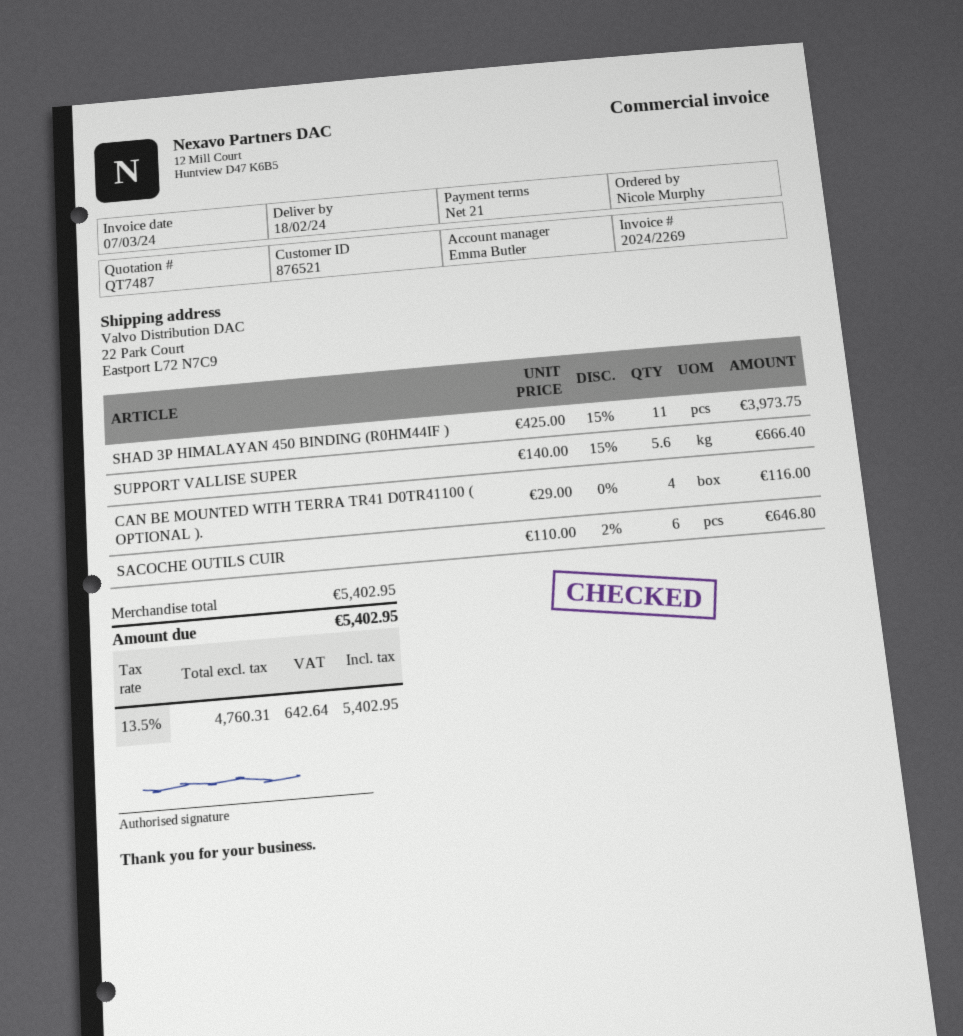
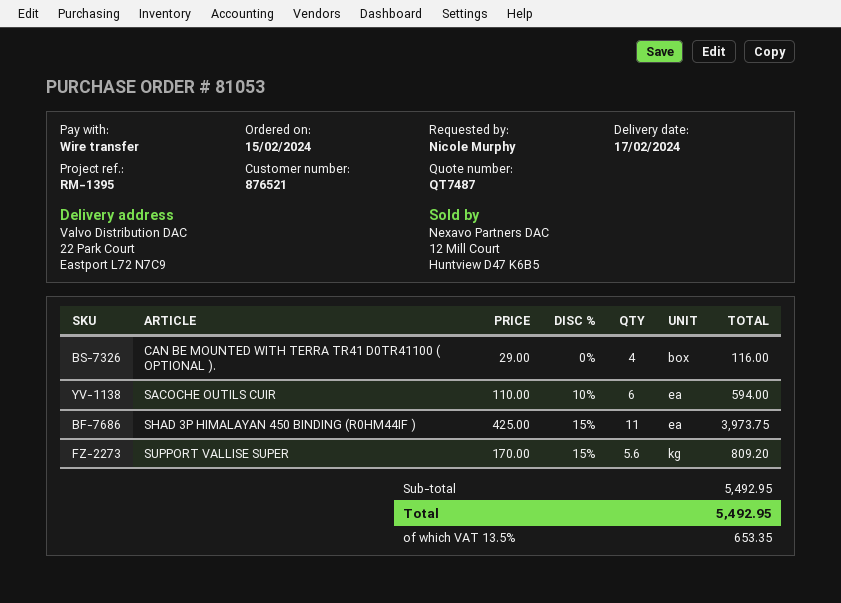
delivery date: 2024-02-18 -> 2024-02-17
SUPPORT VALLISE SUPER: 5.6 x 140.00 - 15% = 666.40 -> 5.6 x 170.00 - 15% = 809.20
SACOCHE OUTILS CUIR: 6 x 110.00 - 2% = 646.80 -> 6 x 110.00 - 10% = 594.00
subtotal: 5402.95 -> 5492.95
tax: 13.5% = 642.64 -> 13.5% = 653.35
total: 5402.95 -> 5492.95

